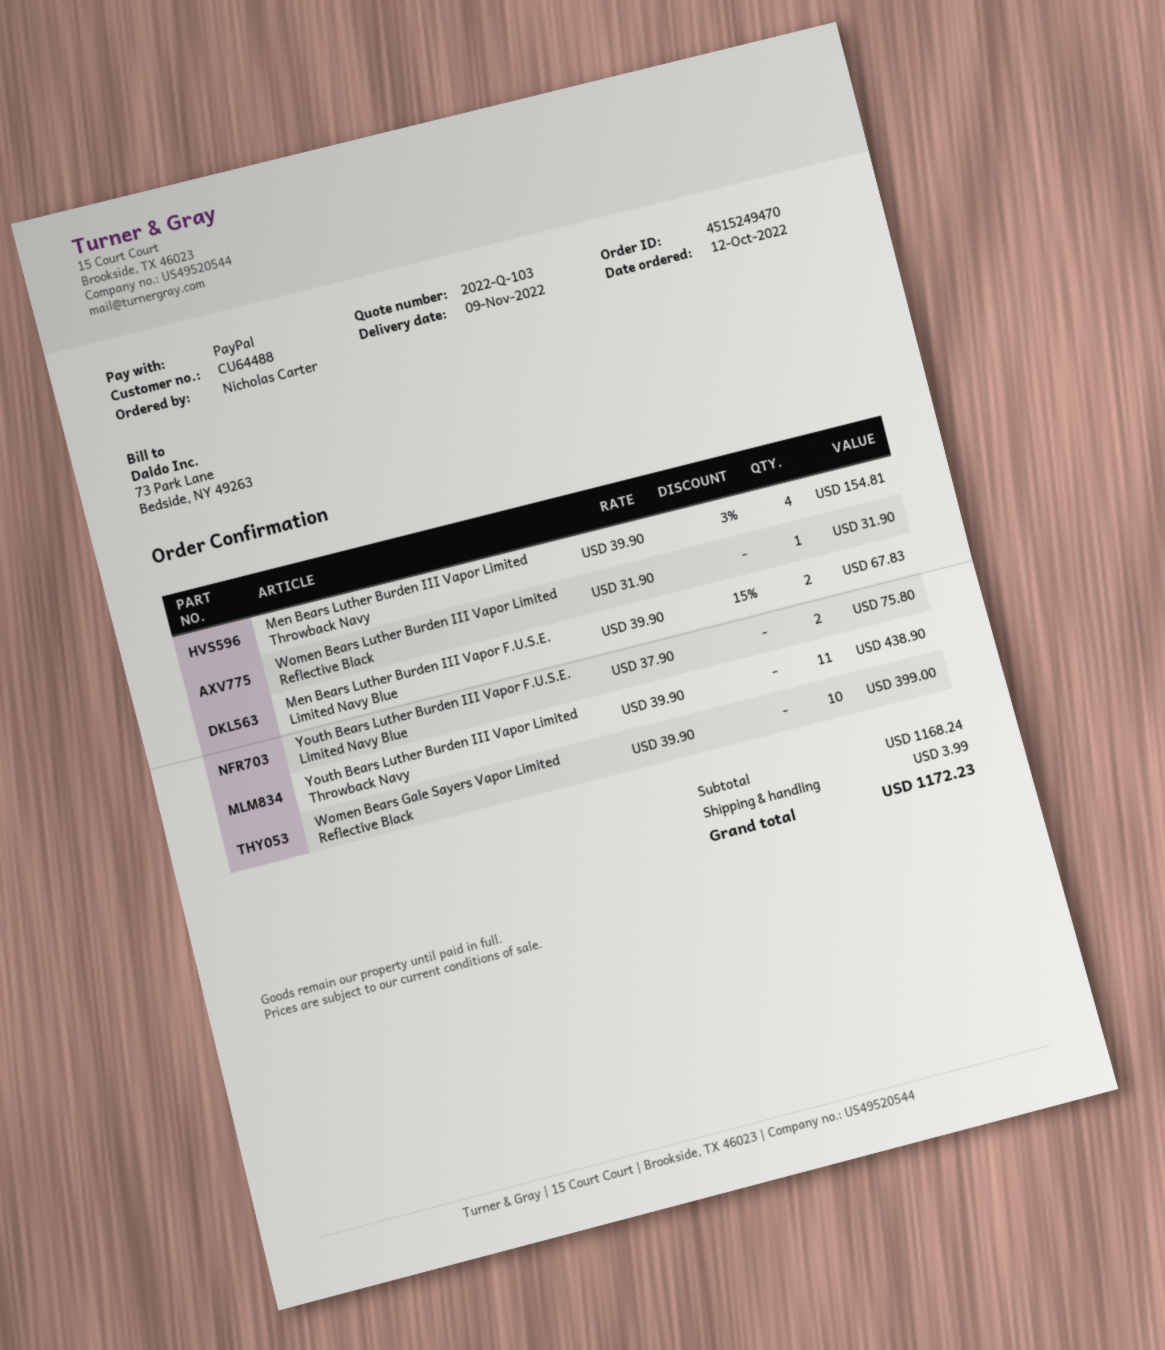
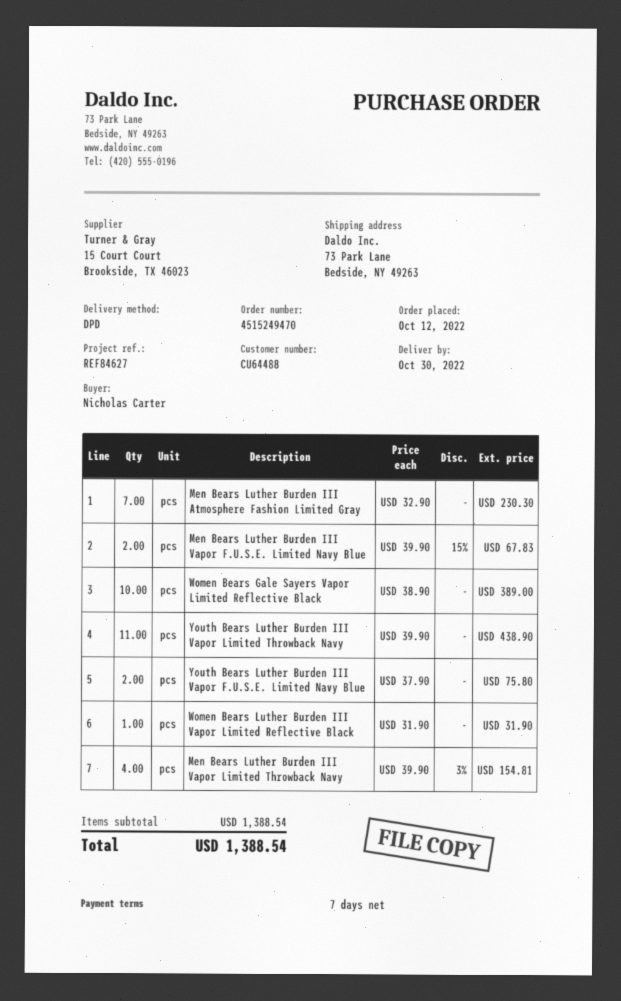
delivery date: 2022-11-09 -> 2022-10-30
Women Bears Gale Sayers Vapor Limited Reflective Black: 10 x 39.90 = 399.00 -> 10 x 38.90 = 389.00
Men Bears Luther Burden III Atmosphere Fashion Limited Gray: none -> 7 x 32.90 = 230.30
subtotal: 1168.24 -> 1388.54
shipping: 3.99 -> none
total: 1172.23 -> 1388.54

